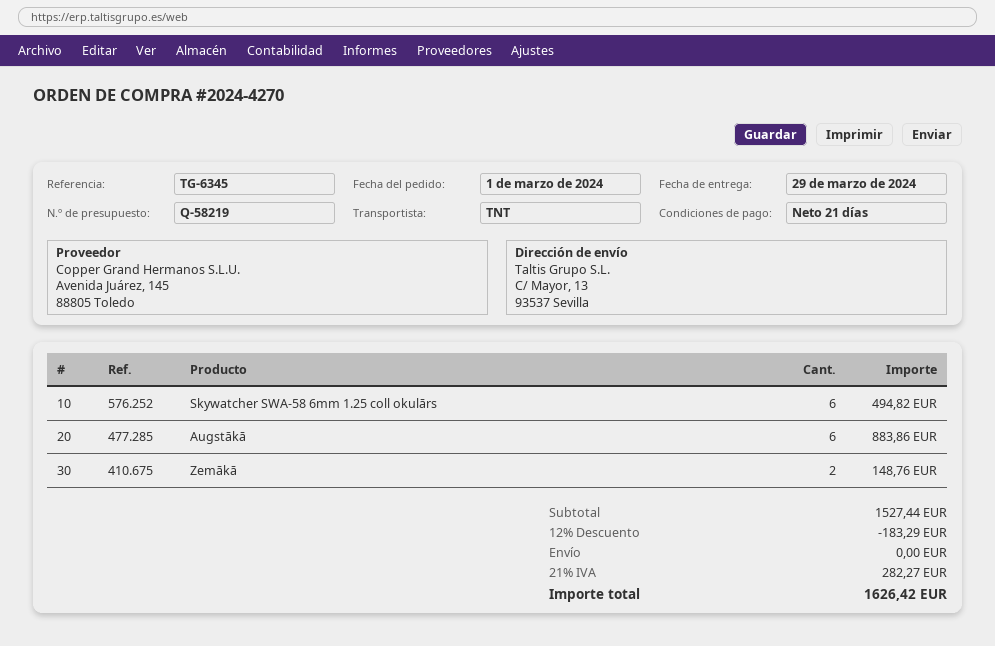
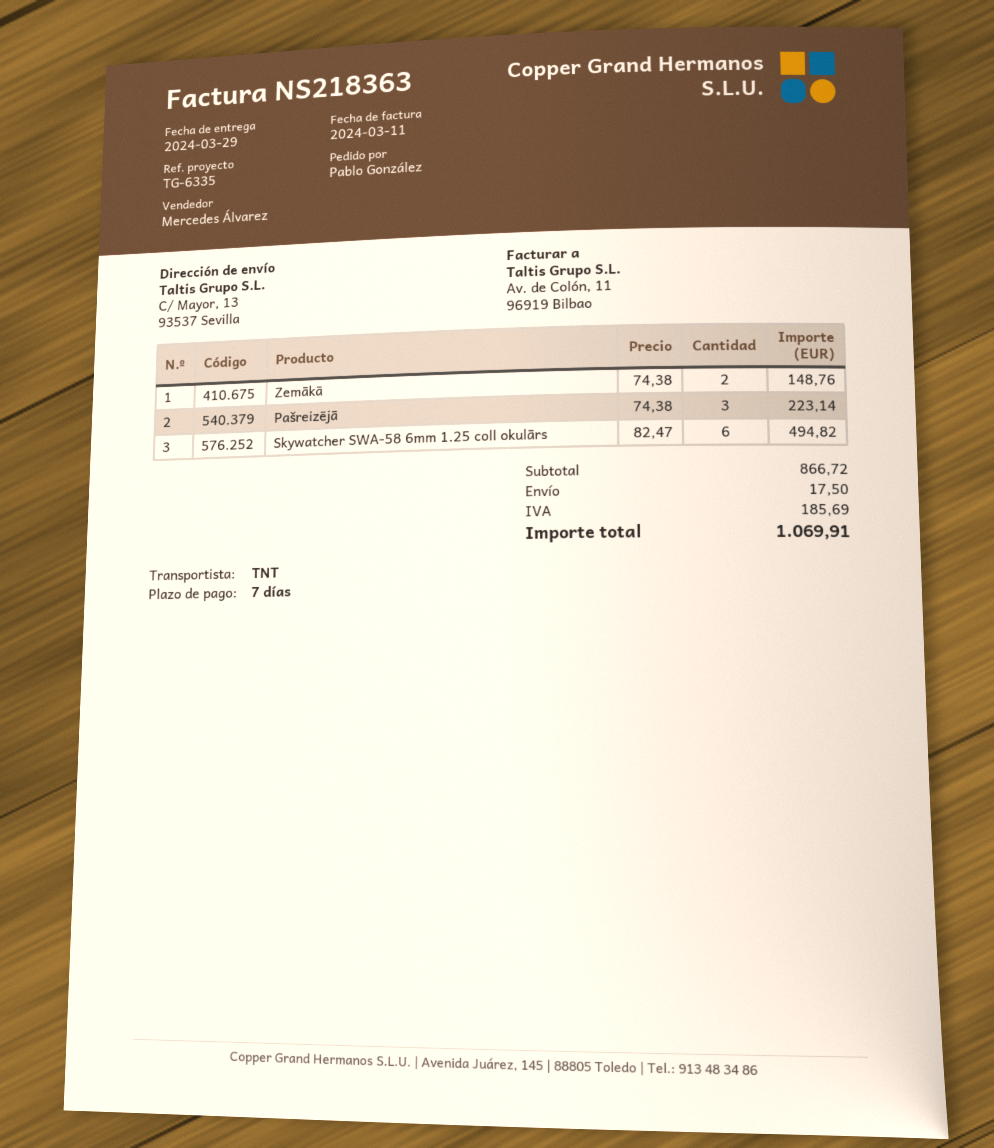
payment terms: 21 days -> 7 days
reference: TG-6345 -> TG-6335
Augstākā: 6 for 883.86 -> none
Pašreizējā: none -> 3 for 223.14
subtotal: 1527.44 -> 866.72
discount: 12% = 183.29 -> none
shipping: 0.00 -> 17.50
tax: 282.27 -> 185.69
total: 1626.42 -> 1069.91

